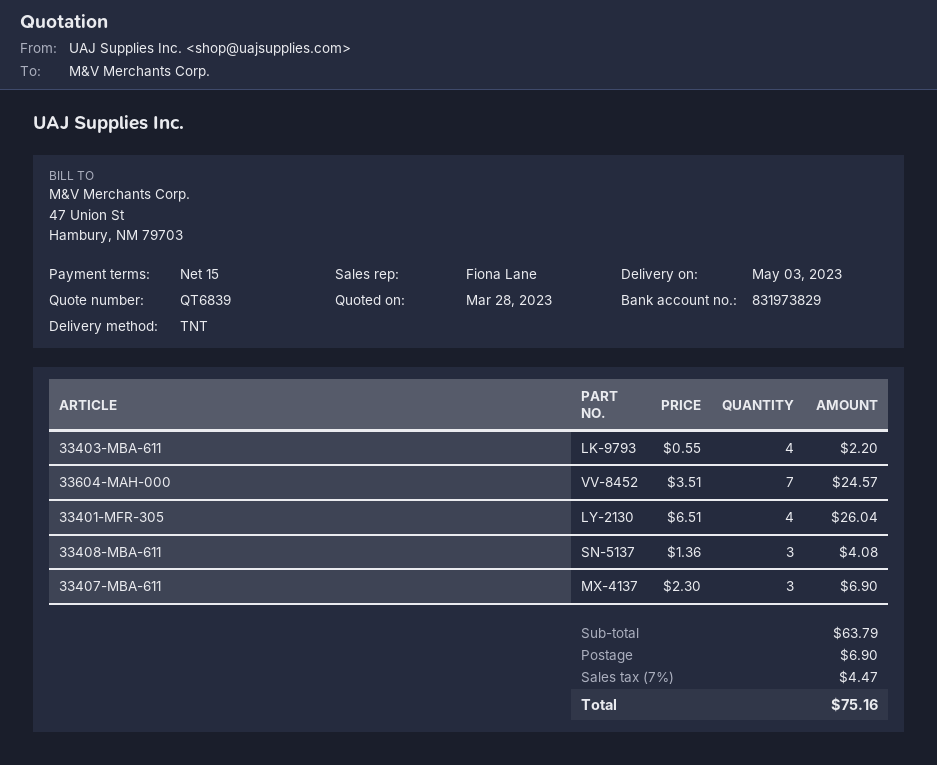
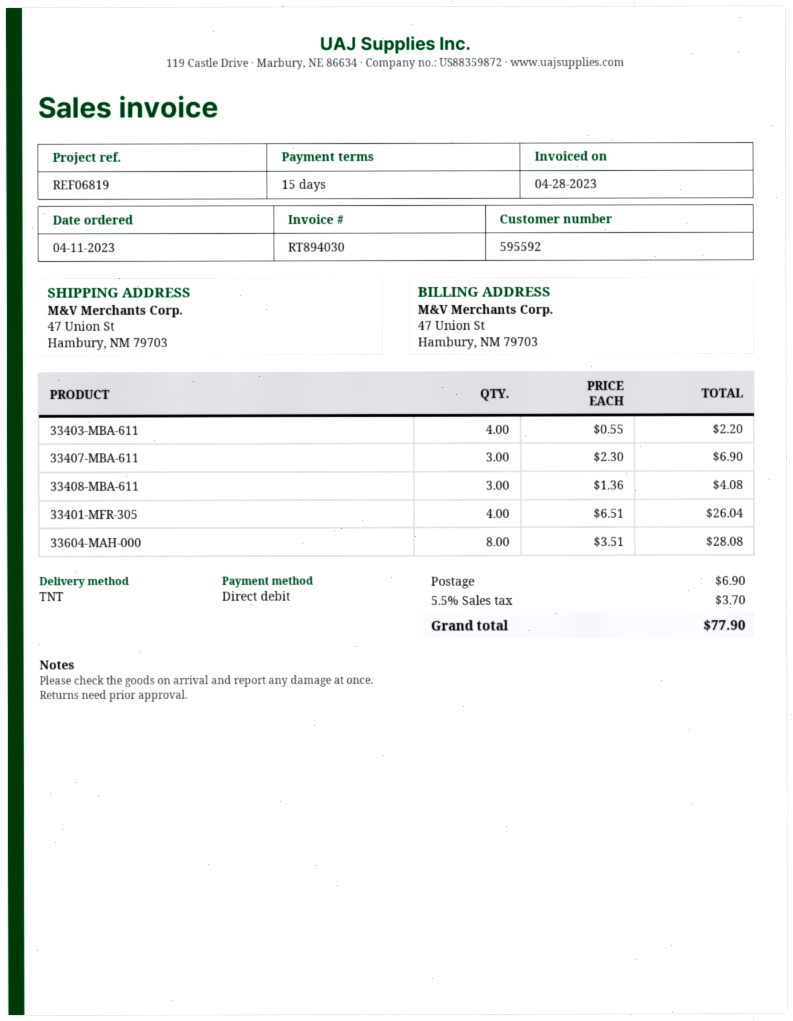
33604-MAH-000: 7 x 3.51 = 24.57 -> 8 x 3.51 = 28.08
tax: 7% = 4.47 -> 5.5% = 3.70
total: 75.16 -> 77.90

